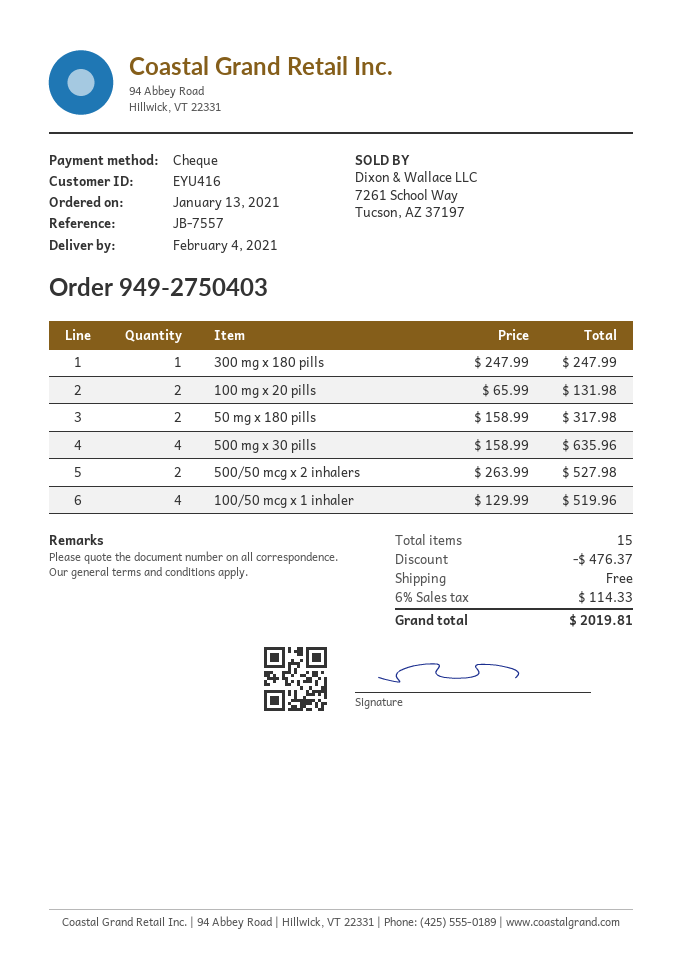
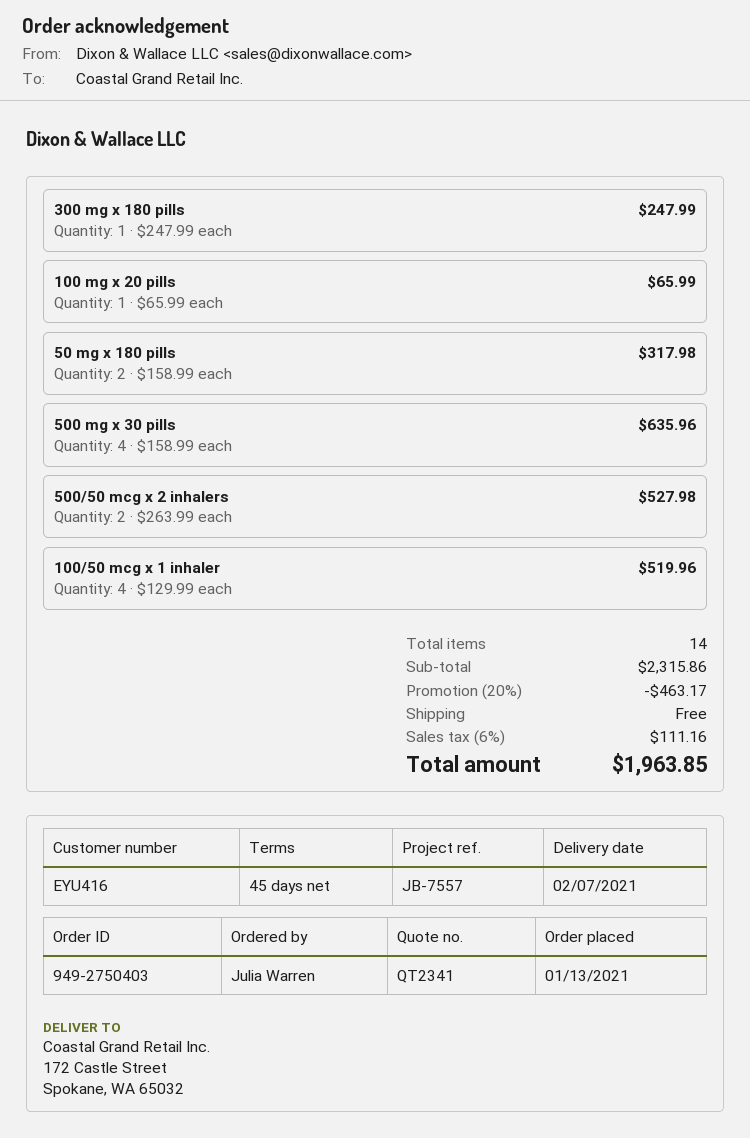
delivery date: 2021-02-04 -> 2021-02-07
100 mg x 20 pills: 2 x 65.99 = 131.98 -> 1 x 65.99 = 65.99
total quantity: 15 -> 14
discount: 476.37 -> 463.17
tax: 6% = 114.33 -> 6% = 111.16
total: 2019.81 -> 1963.85

